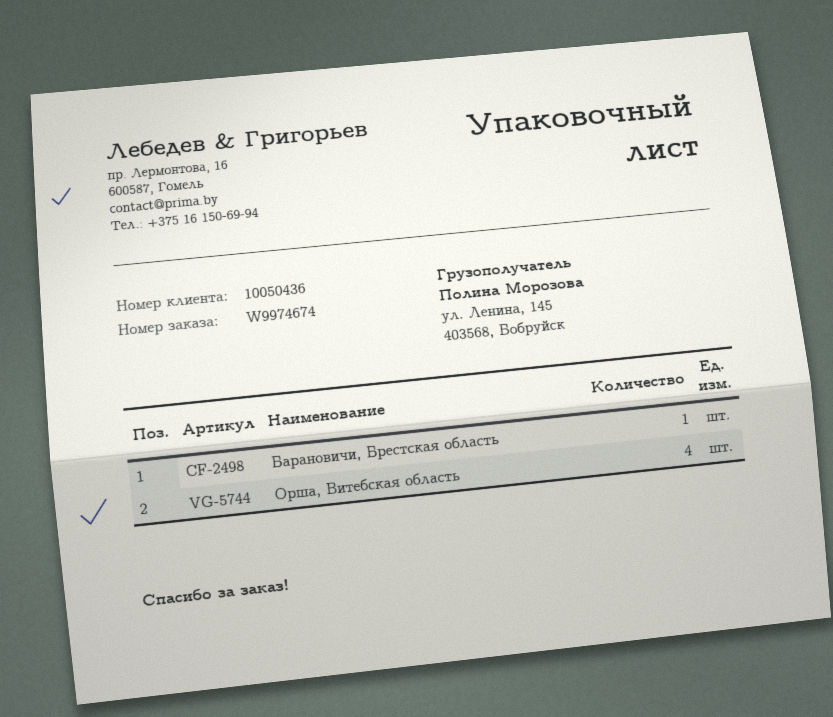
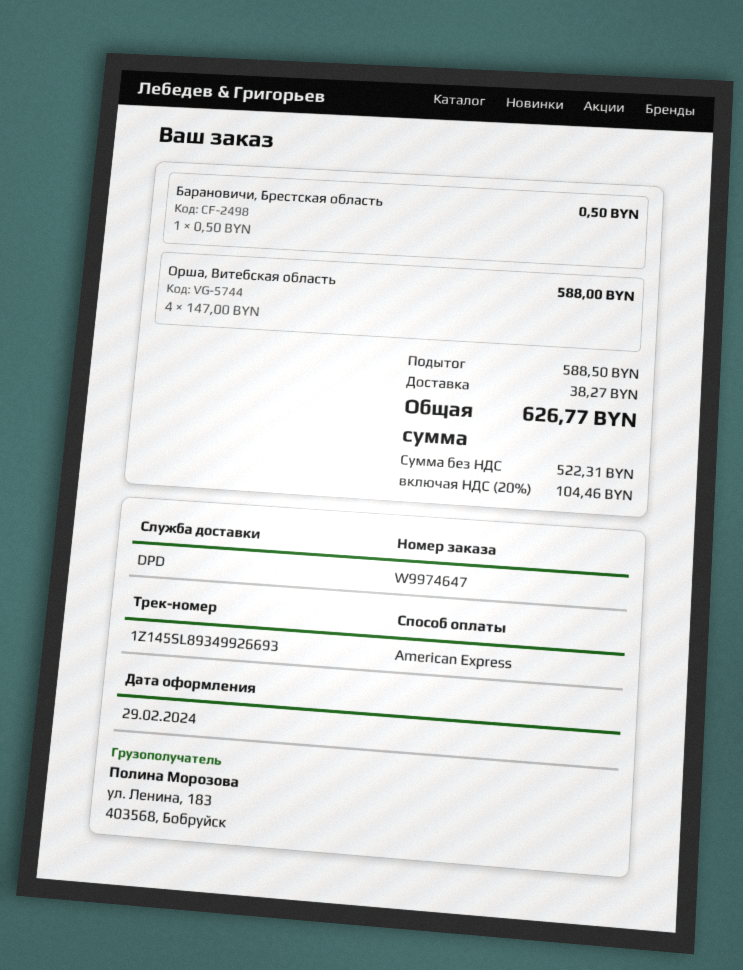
order number: W9974674 -> W9974647
ship to: ул. Ленина, 145, 403568, Бобруйск -> ул. Ленина, 183, 403568, Бобруйск

